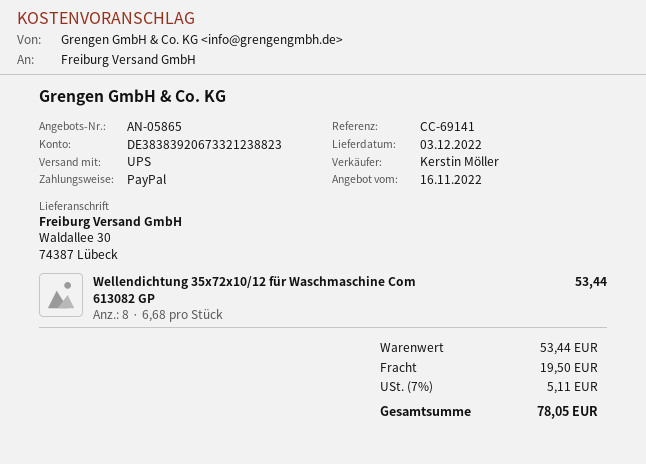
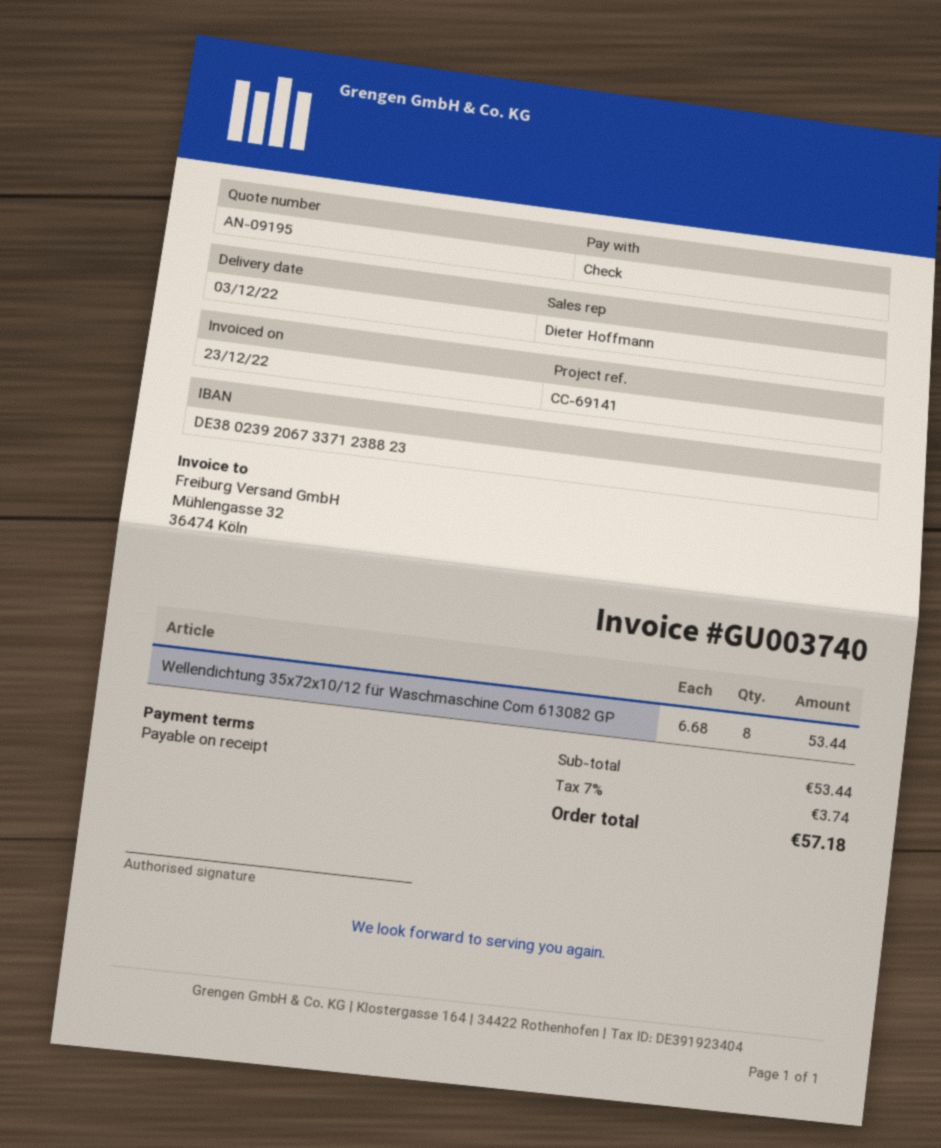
quote number: AN-05865 -> AN-09195
sales rep: Kerstin Möller -> Dieter Hoffmann
payment method: PayPal -> cheque
bank account: DE38383920673321238823 -> DE38023920673371238823
shipping: 19.50 -> none
tax: 7% = 5.11 -> 7% = 3.74
total: 78.05 -> 57.18

